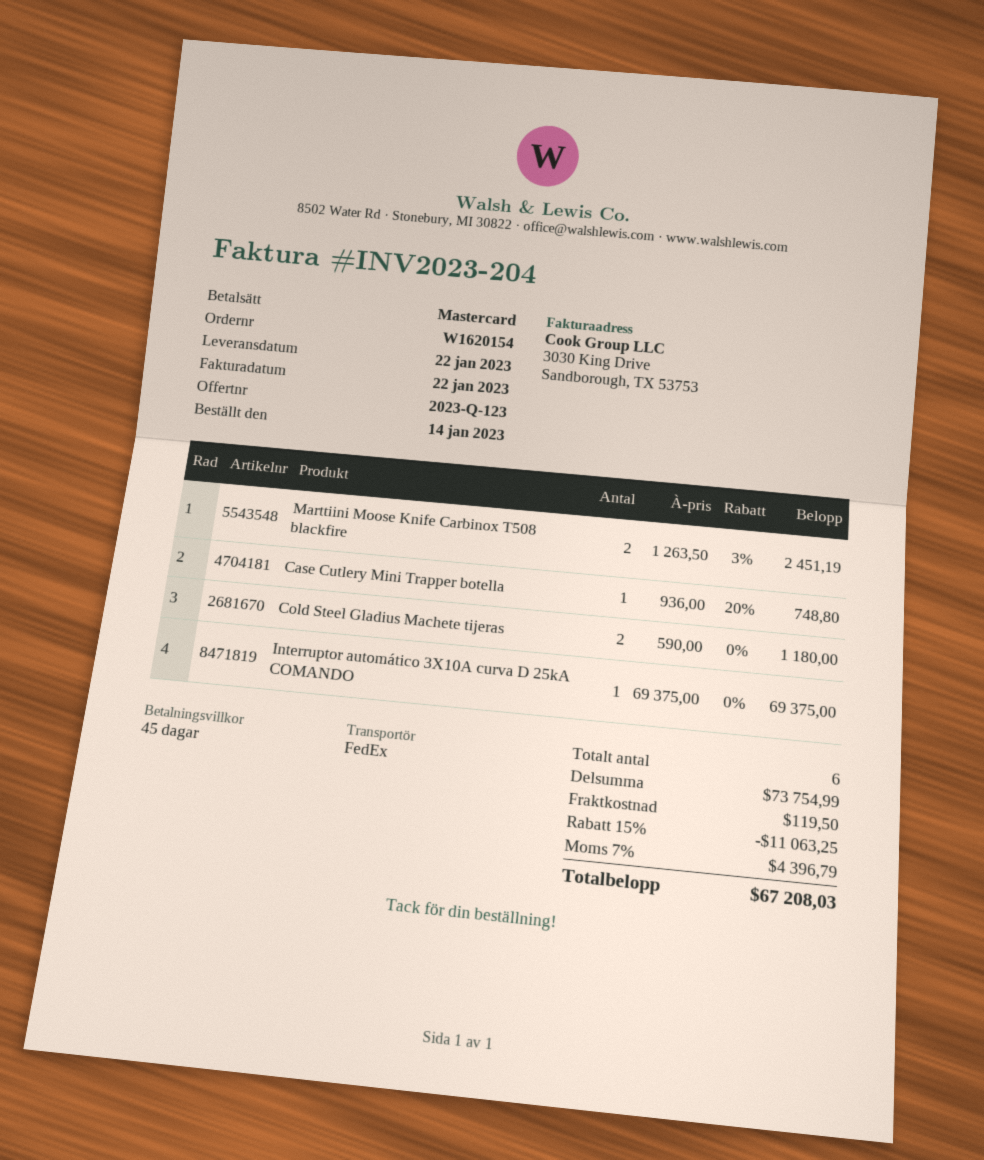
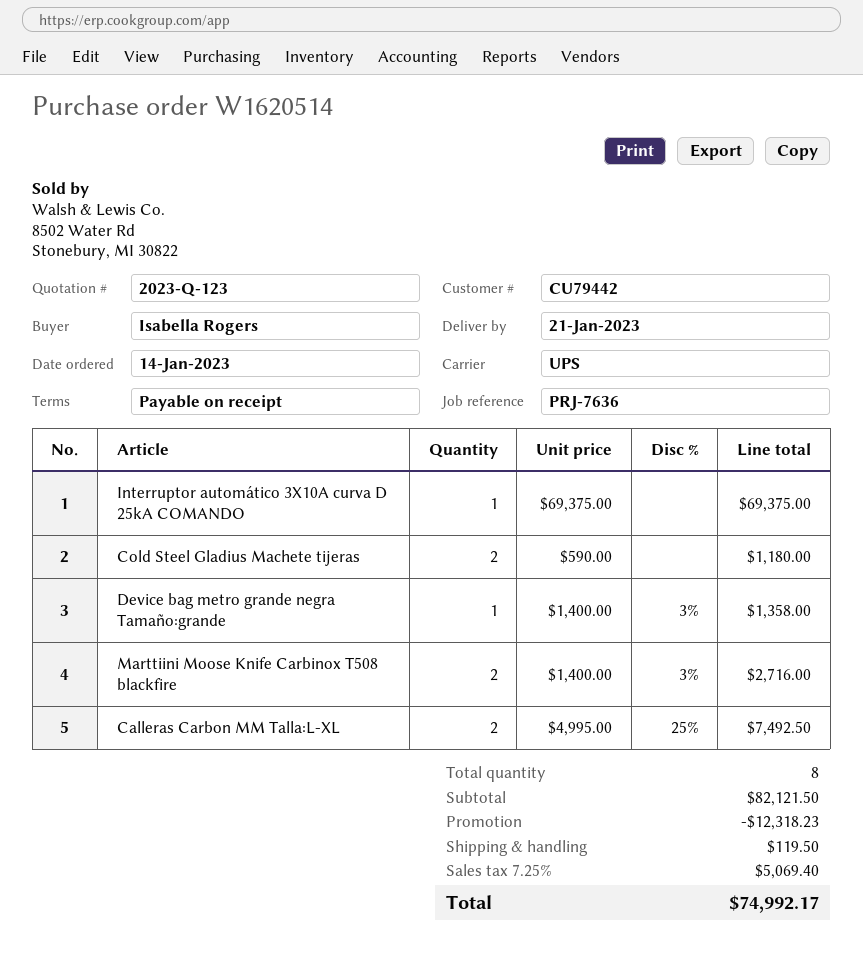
order number: W1620154 -> W1620514
delivery date: 2023-01-22 -> 2023-01-21
payment terms: 45 days -> on receipt
shipping method: FedEx -> UPS
Marttiini Moose Knife Carbinox T508 blackfire: 2 x 1263.50 - 3% = 2451.19 -> 2 x 1400.00 - 3% = 2716.00
Case Cutlery Mini Trapper botella: 1 x 936.00 - 20% = 748.80 -> none
Device bag metro grande negra Tamaño:grande: none -> 1 x 1400.00 - 3% = 1358.00
Calleras Carbon MM Talla:L-XL: none -> 2 x 4995.00 - 25% = 7492.50
total quantity: 6 -> 8
subtotal: 73754.99 -> 82121.50
discount: 11063.25 -> 12318.23
tax: 7% = 4396.79 -> 7.25% = 5069.40
total: 67208.03 -> 74992.17

